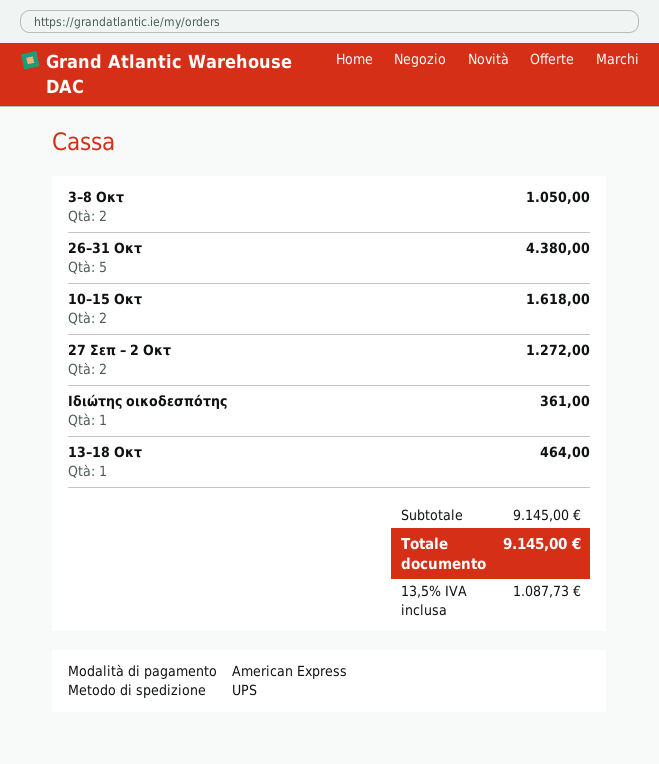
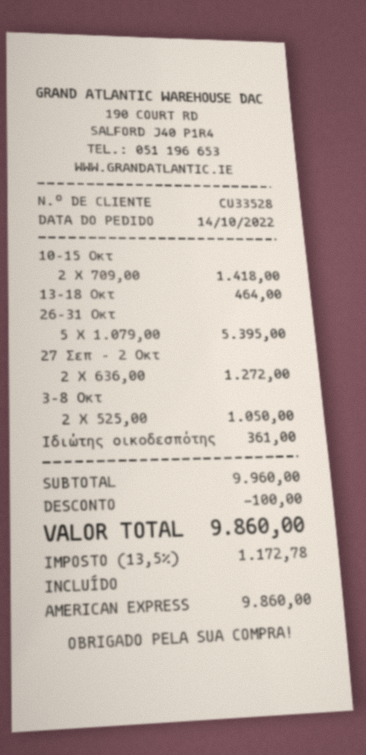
26–31 Οκτ: 5 for 4380.00 -> 5 for 5395.00
10–15 Οκτ: 2 for 1618.00 -> 2 for 1418.00
subtotal: 9145.00 -> 9960.00
discount: none -> 100.00
tax: 13.5% = 1087.73 -> 13.5% = 1172.78
total: 9145.00 -> 9860.00

